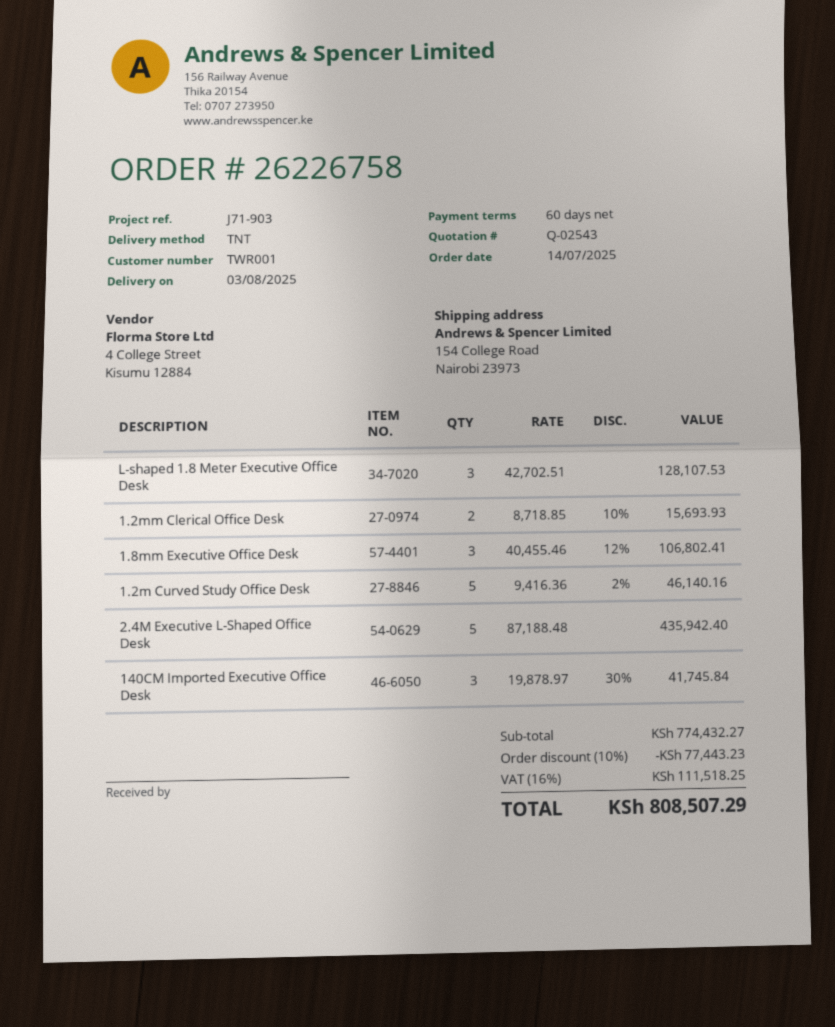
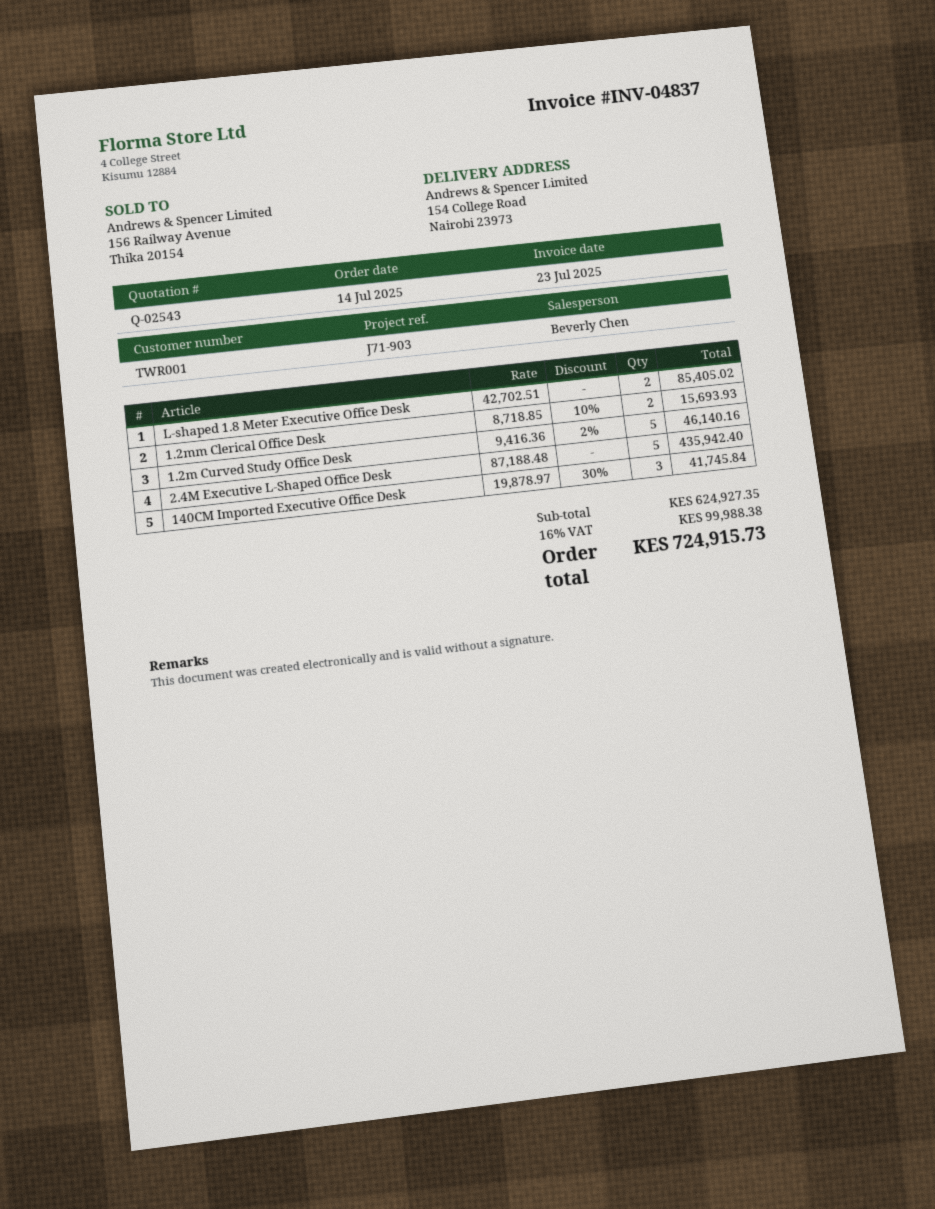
L-shaped 1.8 Meter Executive Office Desk: 3 x 42702.51 = 128107.53 -> 2 x 42702.51 = 85405.02
1.8mm Executive Office Desk: 3 x 40455.46 - 12% = 106802.41 -> none
subtotal: 774432.27 -> 624927.35
discount: 10% = 77443.23 -> none
tax: 16% = 111518.25 -> 16% = 99988.38
total: 808507.29 -> 724915.73

